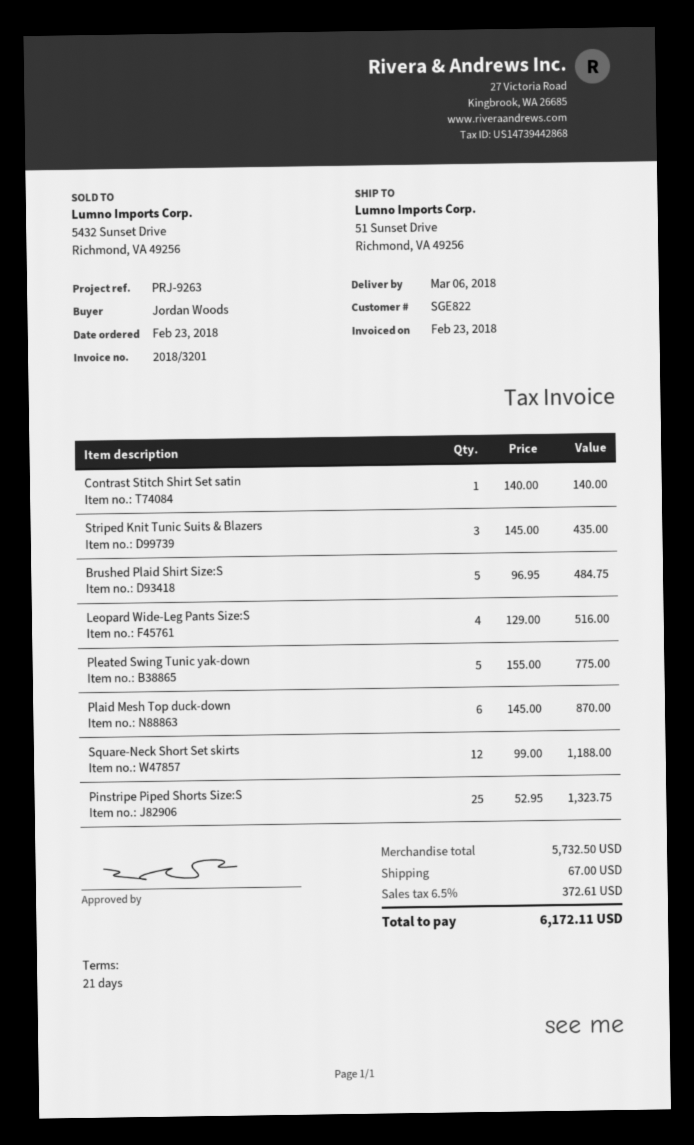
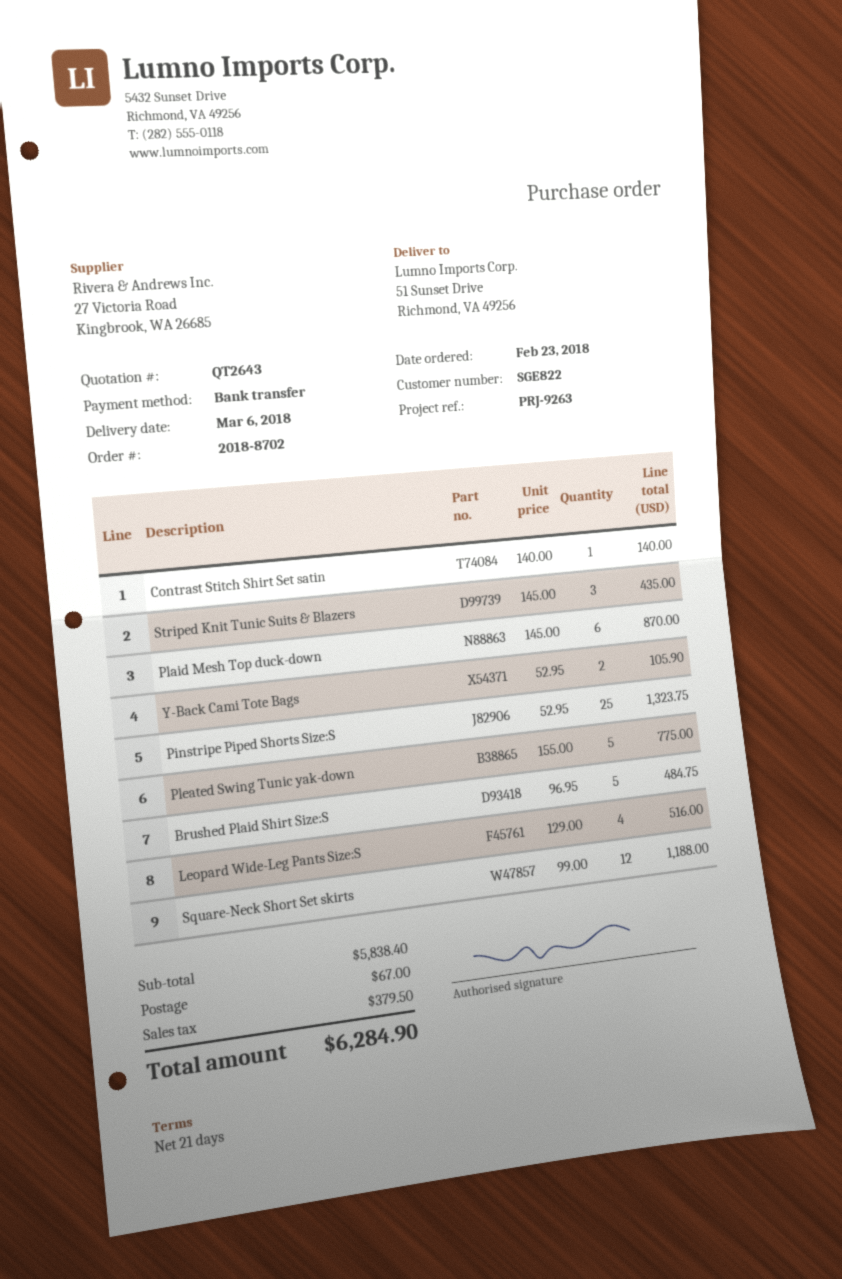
Y-Back Cami Tote Bags: none -> 2 x 52.95 = 105.90
subtotal: 5732.50 -> 5838.40
tax: 372.61 -> 379.50
total: 6172.11 -> 6284.90

